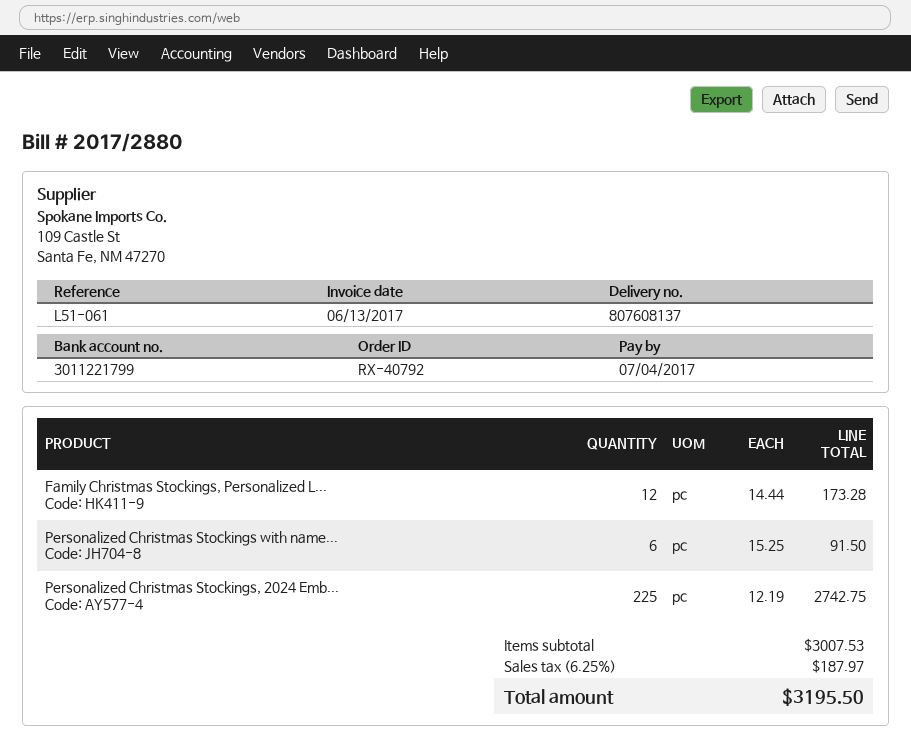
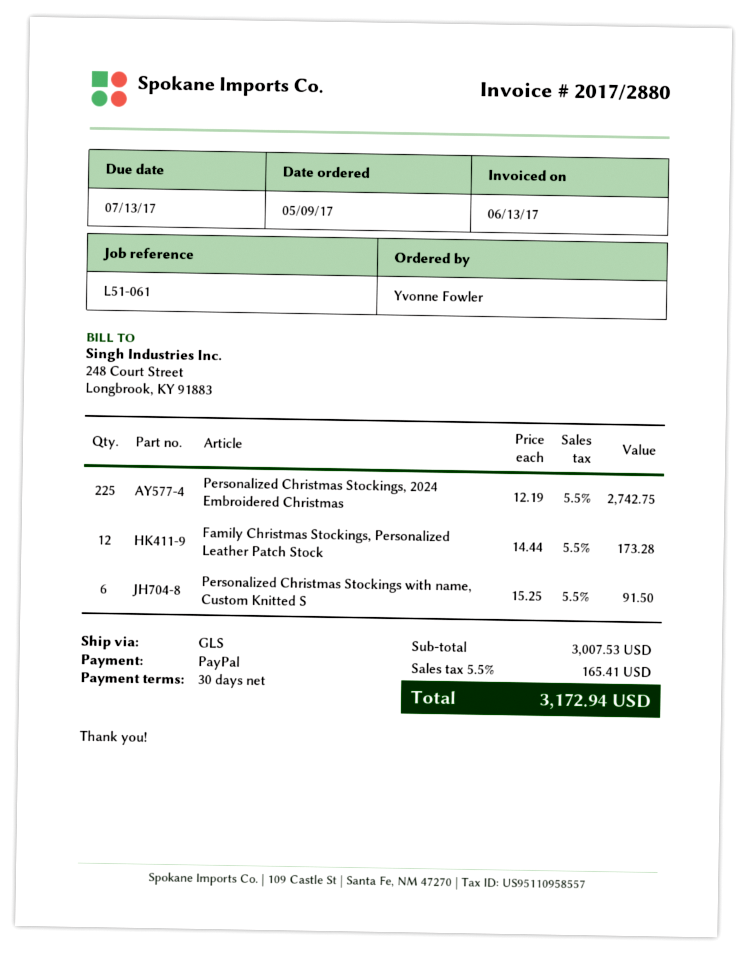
due date: 2017-07-04 -> 2017-07-13
tax: 6.25% = 187.97 -> 5.5% = 165.41
total: 3195.50 -> 3172.94

